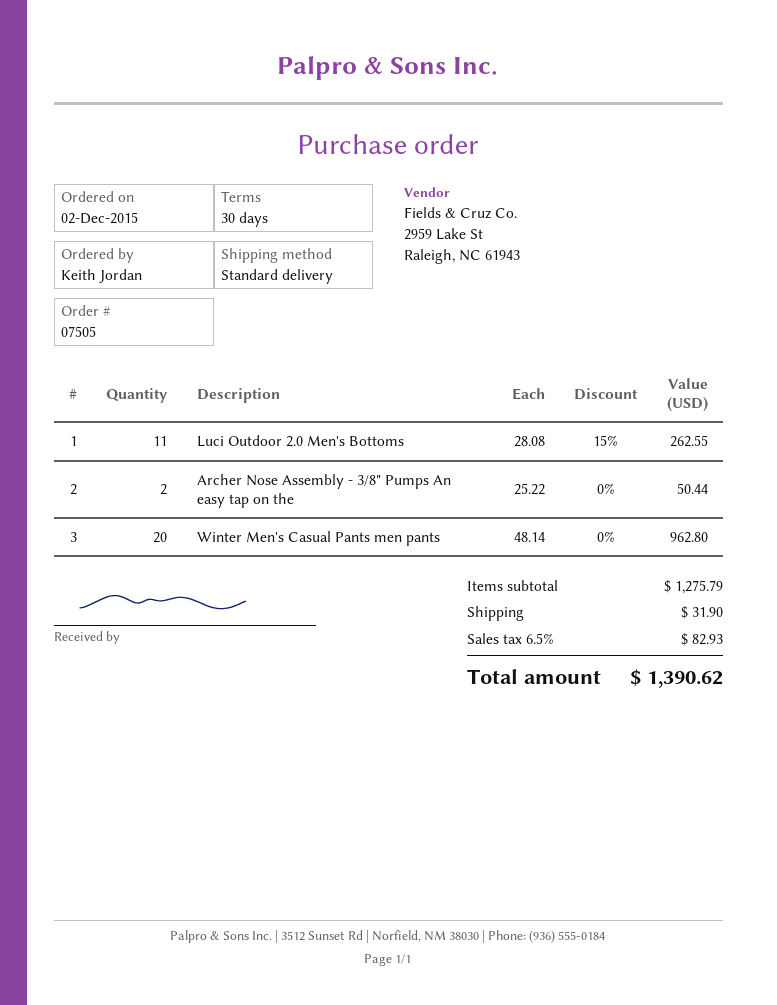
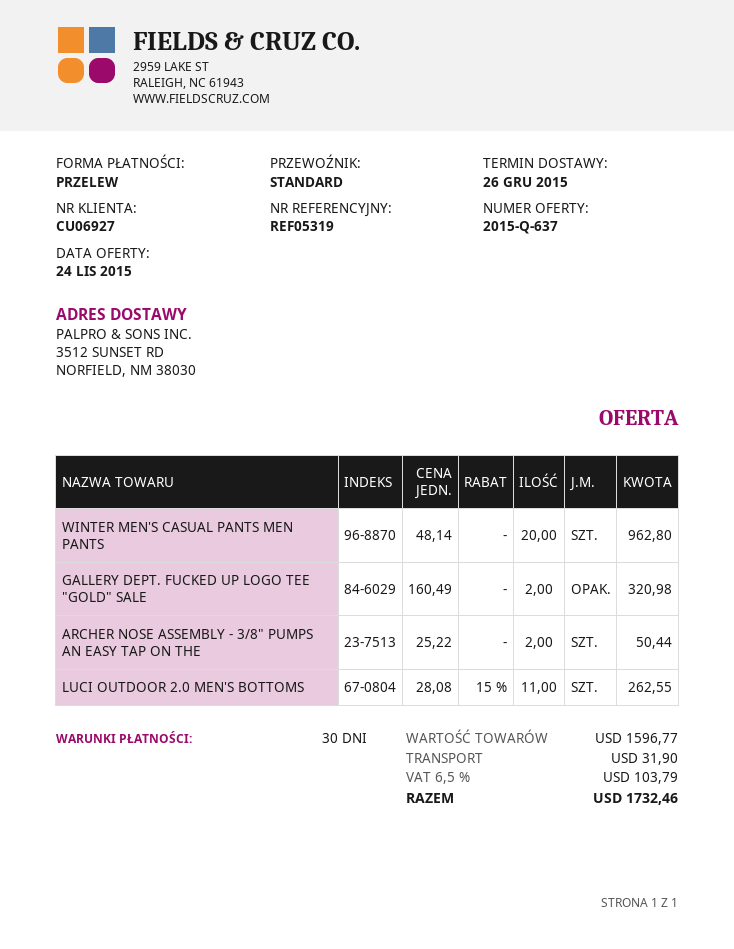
GALLERY DEPT. FUCKED UP LOGO TEE "GOLD" SALE: none -> 2 x 160.49 = 320.98
subtotal: 1275.79 -> 1596.77
tax: 6.5% = 82.93 -> 6.5% = 103.79
total: 1390.62 -> 1732.46

